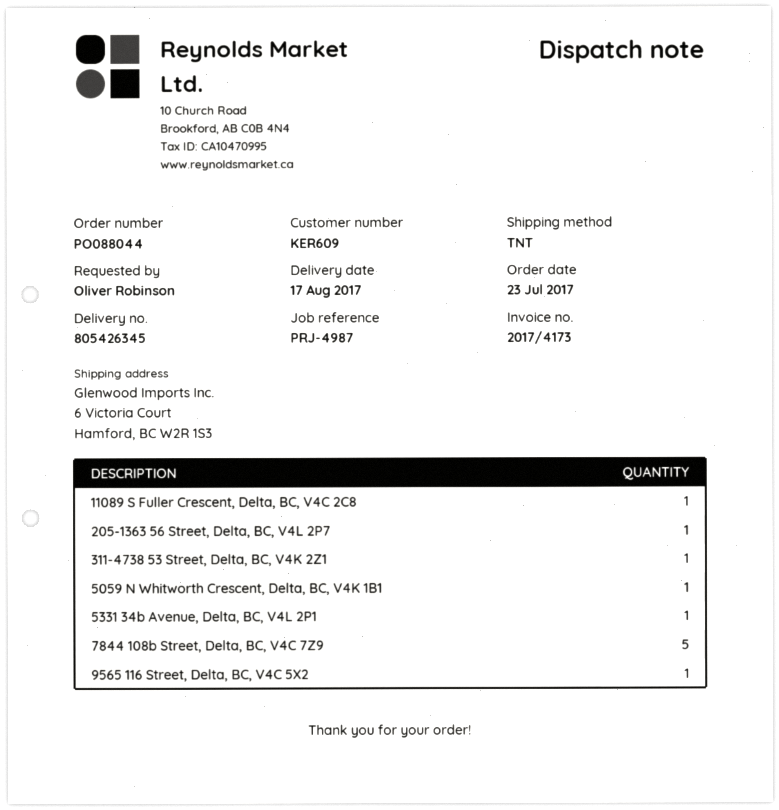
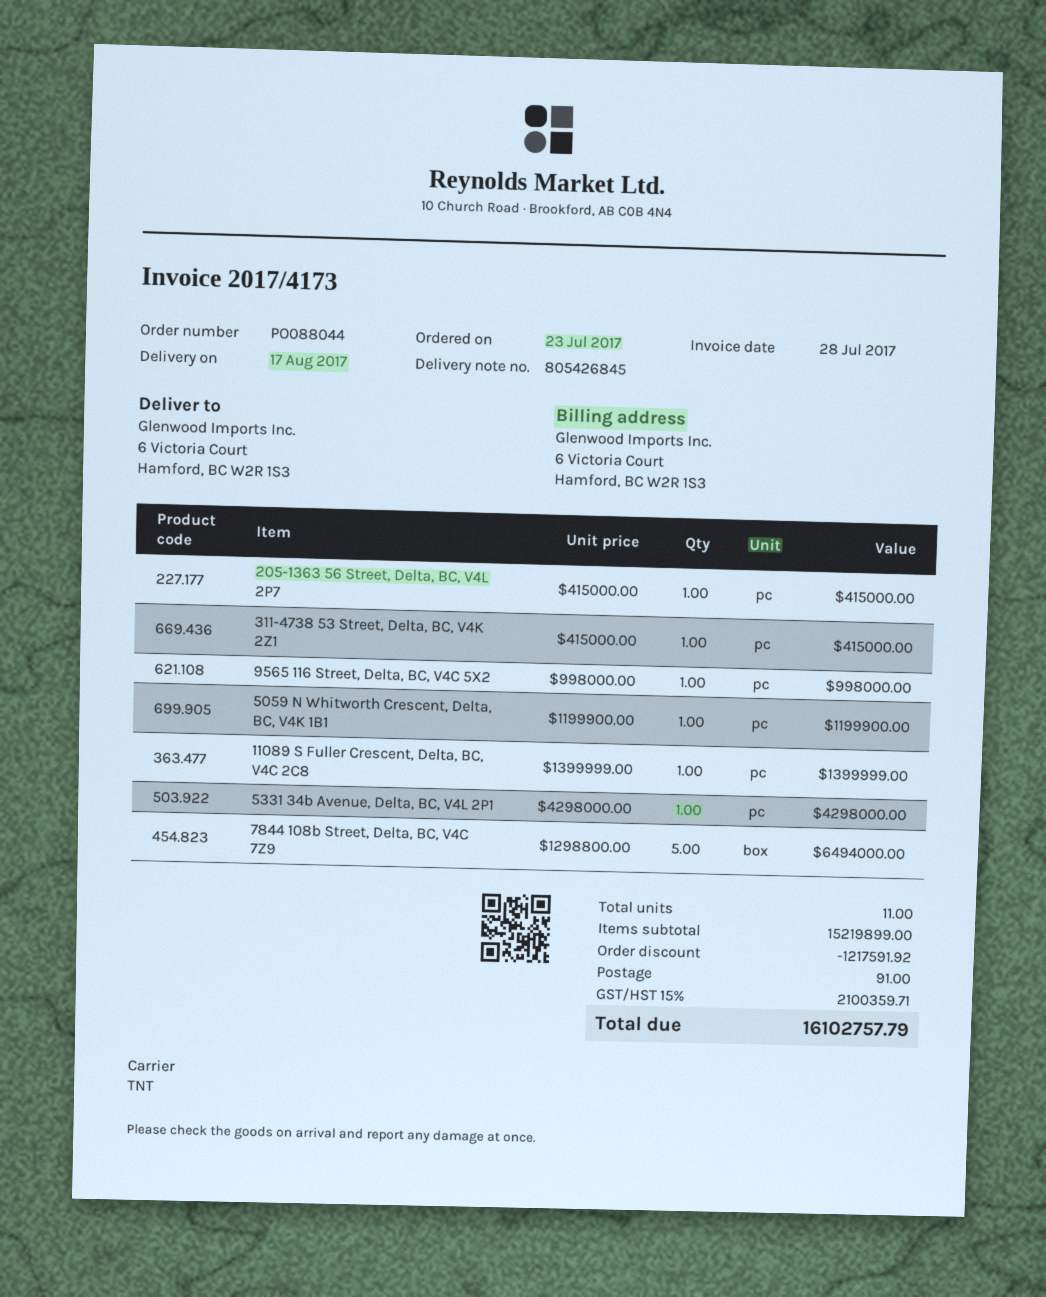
delivery note number: 805426345 -> 805426845

